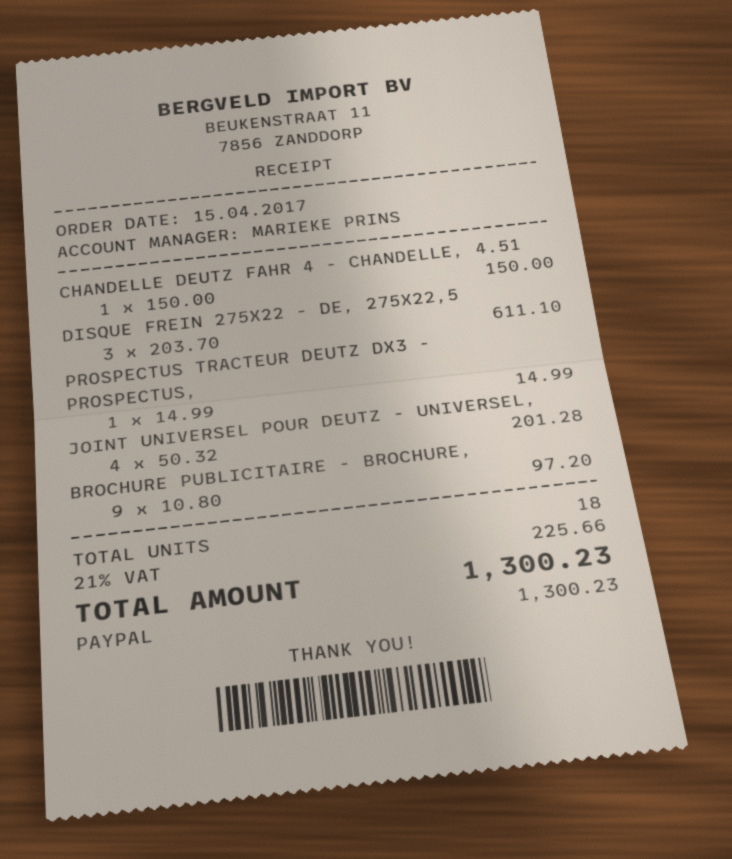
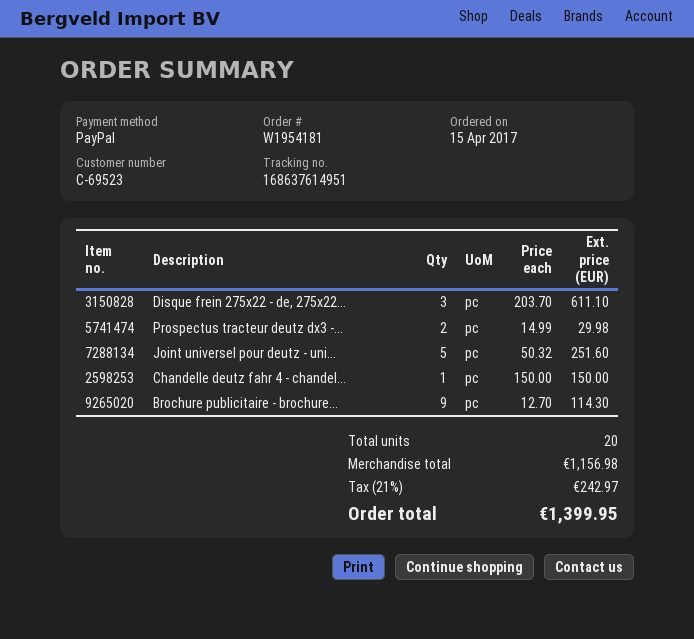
PROSPECTUS TRACTEUR DEUTZ DX3 - PROSPECTUS,: 1 x 14.99 = 14.99 -> 2 x 14.99 = 29.98
JOINT UNIVERSEL POUR DEUTZ - UNIVERSEL,: 4 x 50.32 = 201.28 -> 5 x 50.32 = 251.60
BROCHURE PUBLICITAIRE - BROCHURE,: 9 x 10.80 = 97.20 -> 9 x 12.70 = 114.30
total quantity: 18 -> 20
tax: 21% = 225.66 -> 21% = 242.97
total: 1300.23 -> 1399.95

